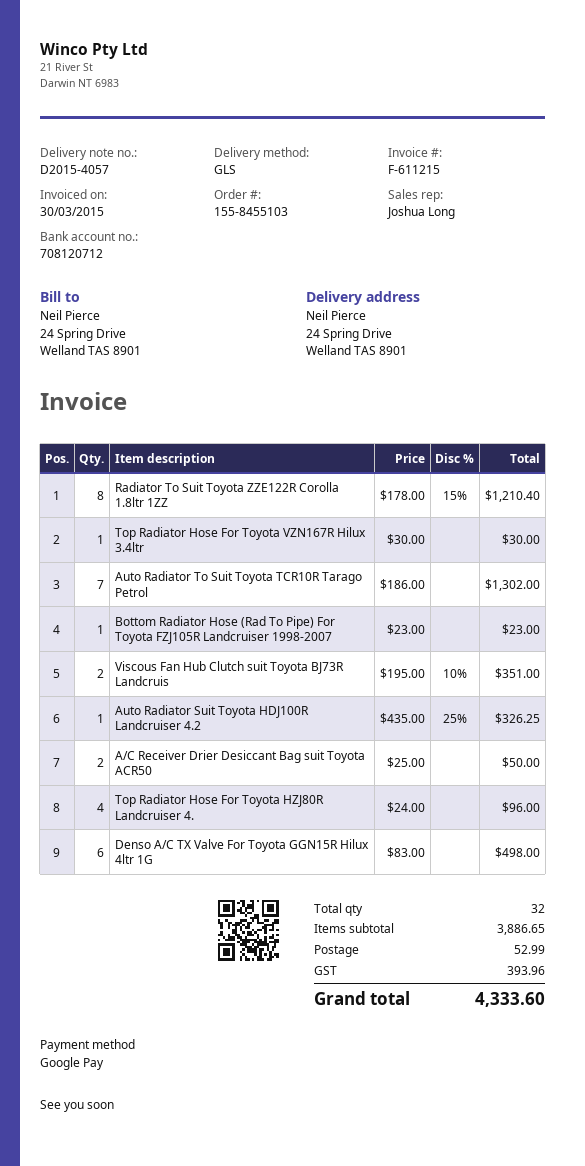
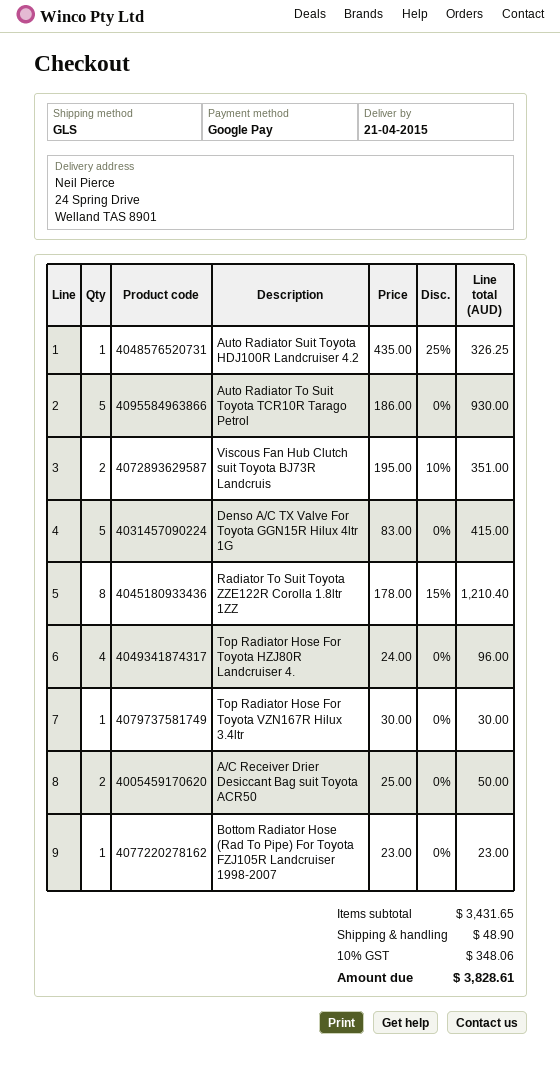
Auto Radiator To Suit Toyota TCR10R Tarago Petrol: 7 x 186.00 = 1302.00 -> 5 x 186.00 = 930.00
Denso A/C TX Valve For Toyota GGN15R Hilux 4ltr 1G: 6 x 83.00 = 498.00 -> 5 x 83.00 = 415.00
subtotal: 3886.65 -> 3431.65
shipping: 52.99 -> 48.90
tax: 393.96 -> 348.06
total: 4333.60 -> 3828.61

